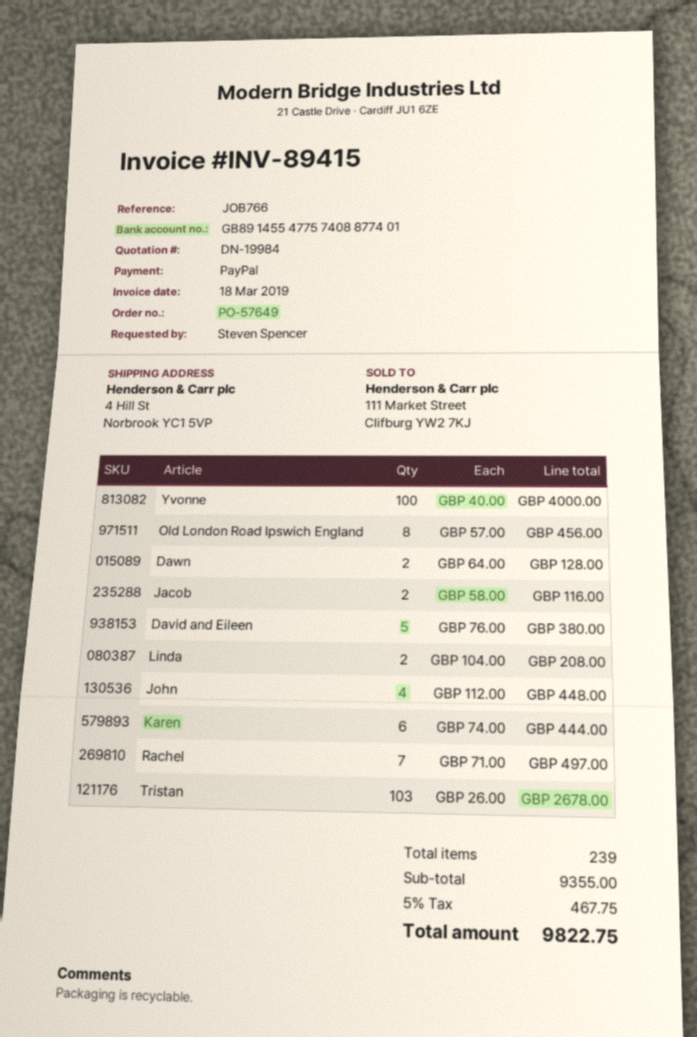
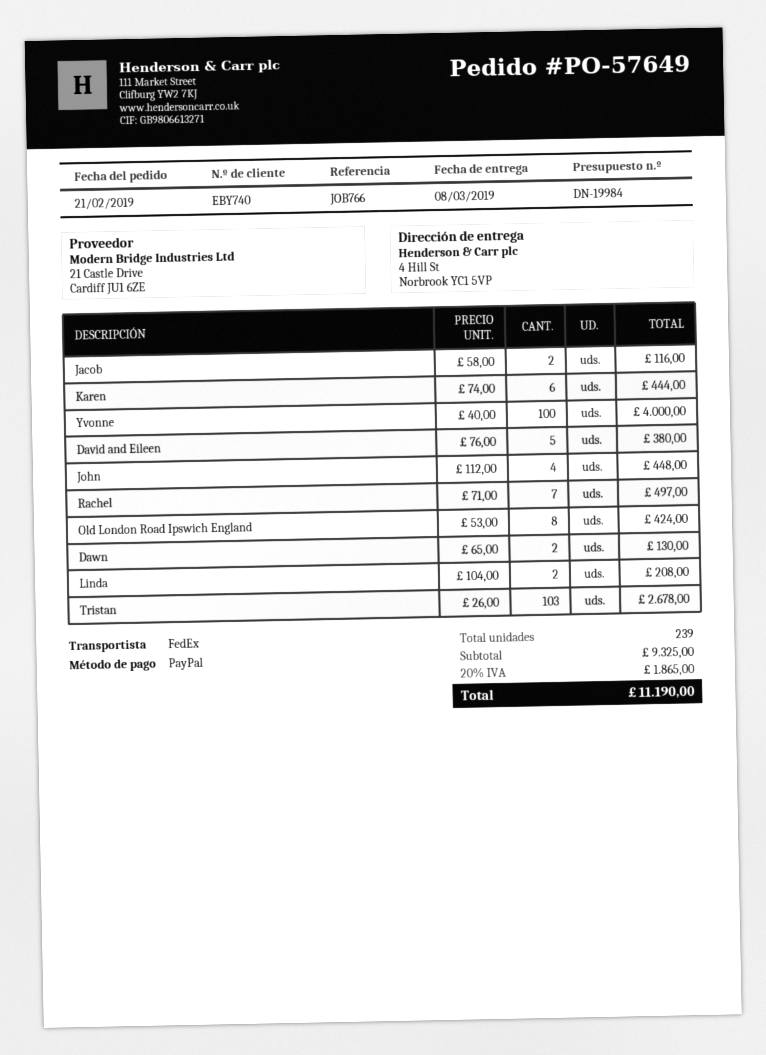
Old London Road Ipswich England: 8 x 57.00 = 456.00 -> 8 x 53.00 = 424.00
Dawn: 2 x 64.00 = 128.00 -> 2 x 65.00 = 130.00
subtotal: 9355.00 -> 9325.00
tax: 5% = 467.75 -> 20% = 1865.00
total: 9822.75 -> 11190.00

